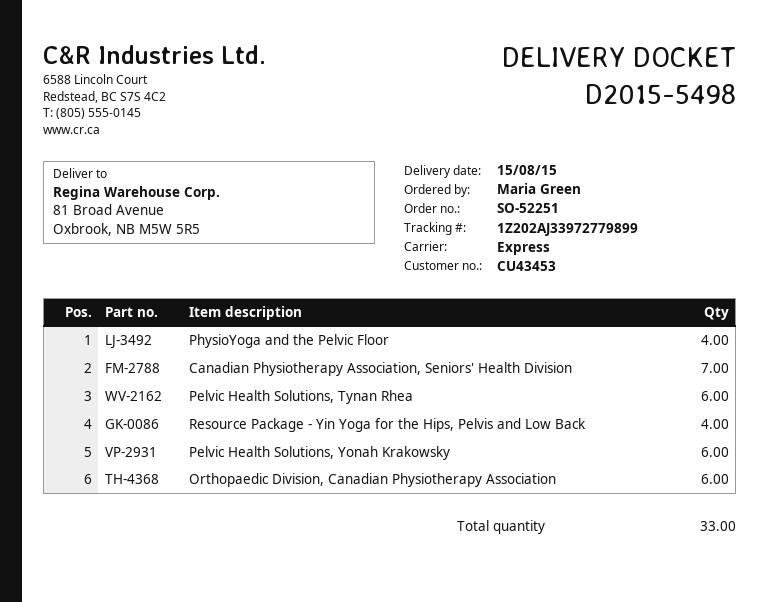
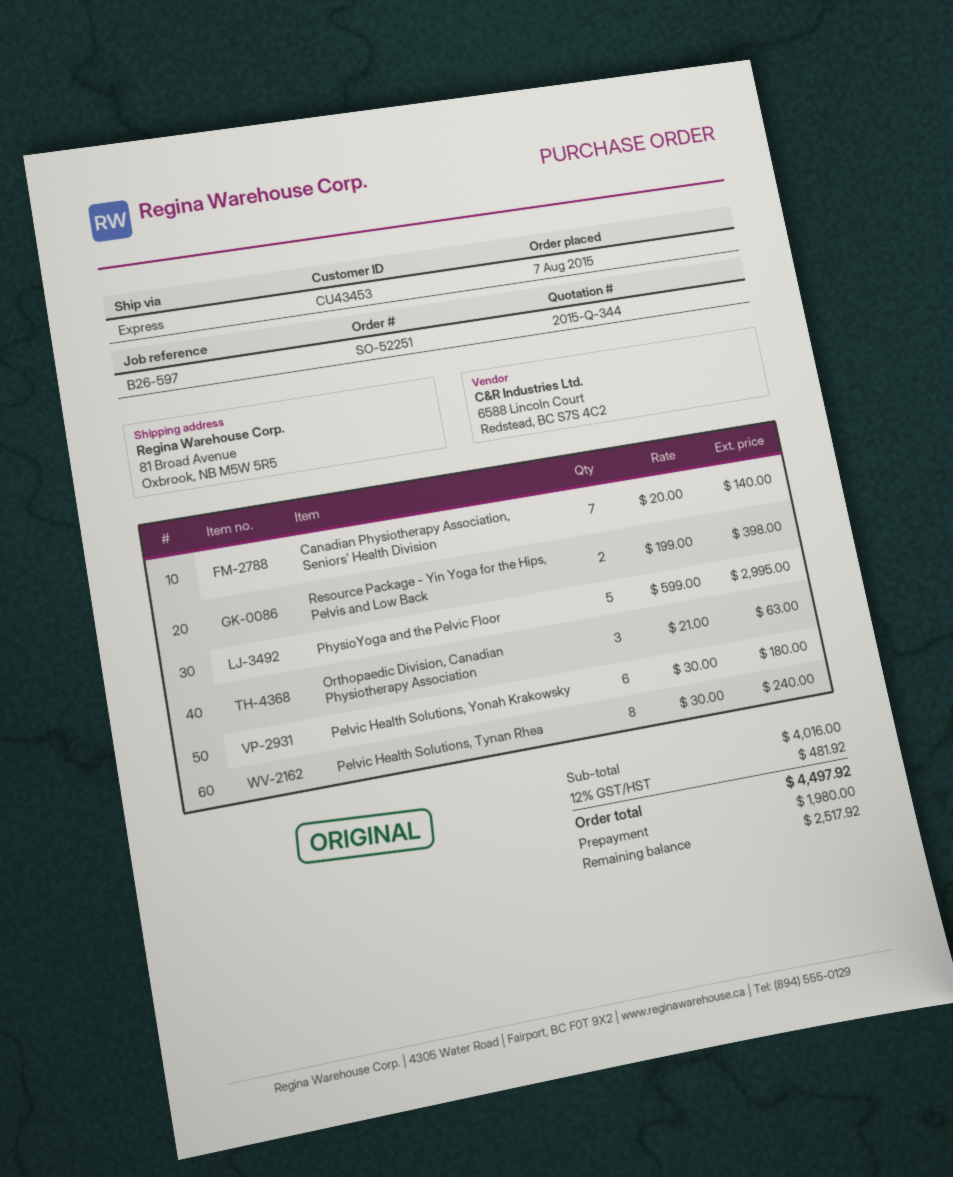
PhysioYoga and the Pelvic Floor: 4 -> 5
Pelvic Health Solutions, Tynan Rhea: 6 -> 8
Resource Package - Yin Yoga for the Hips, Pelvis and Low Back: 4 -> 2
Orthopaedic Division, Canadian Physiotherapy Association: 6 -> 3

